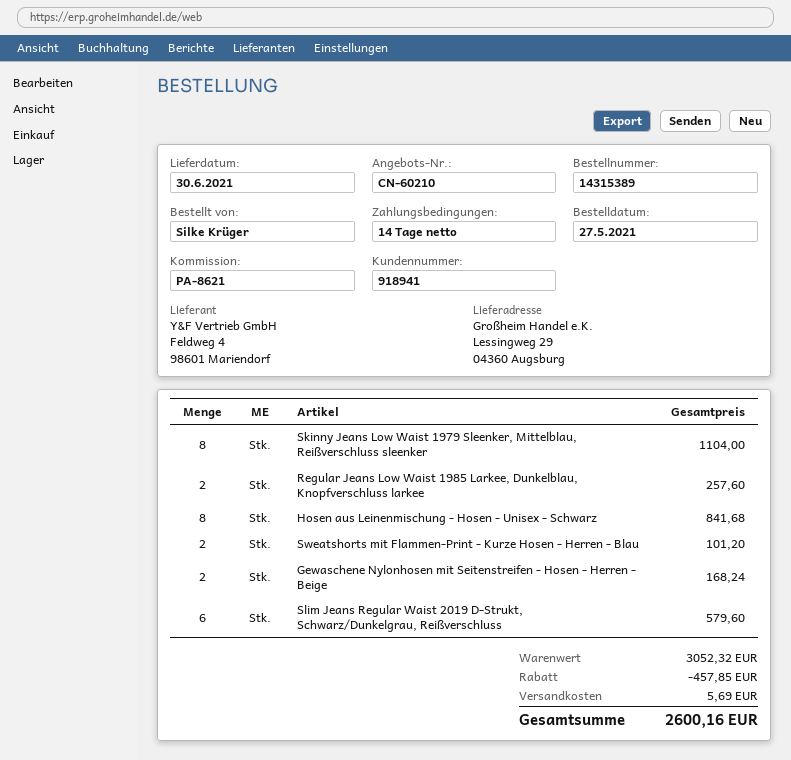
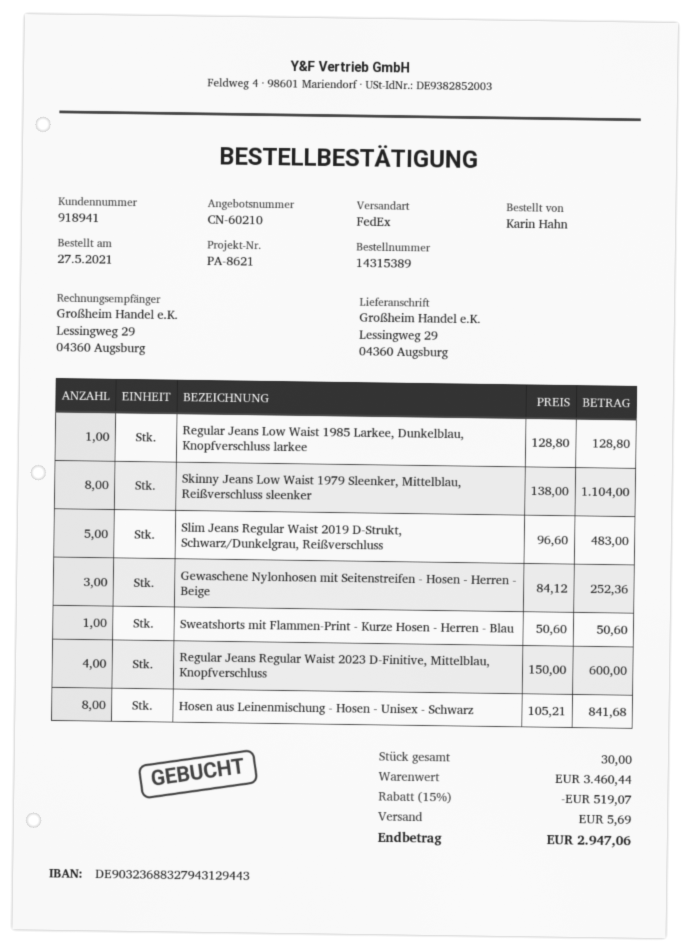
ordered by: Silke Krüger -> Karin Hahn
Regular Jeans Low Waist 1985 Larkee, Dunkelblau, Knopfverschluss larkee: 2 for 257.60 -> 1 for 128.80
Sweatshorts mit Flammen-Print - Kurze Hosen - Herren - Blau: 2 for 101.20 -> 1 for 50.60
Gewaschene Nylonhosen mit Seitenstreifen - Hosen - Herren - Beige: 2 for 168.24 -> 3 for 252.36
Slim Jeans Regular Waist 2019 D-Strukt, Schwarz/Dunkelgrau, Reißverschluss: 6 for 579.60 -> 5 for 483.00
Regular Jeans Regular Waist 2023 D-Finitive, Mittelblau, Knopfverschluss: none -> 4 for 600.00
subtotal: 3052.32 -> 3460.44
discount: 457.85 -> 519.07
total: 2600.16 -> 2947.06

